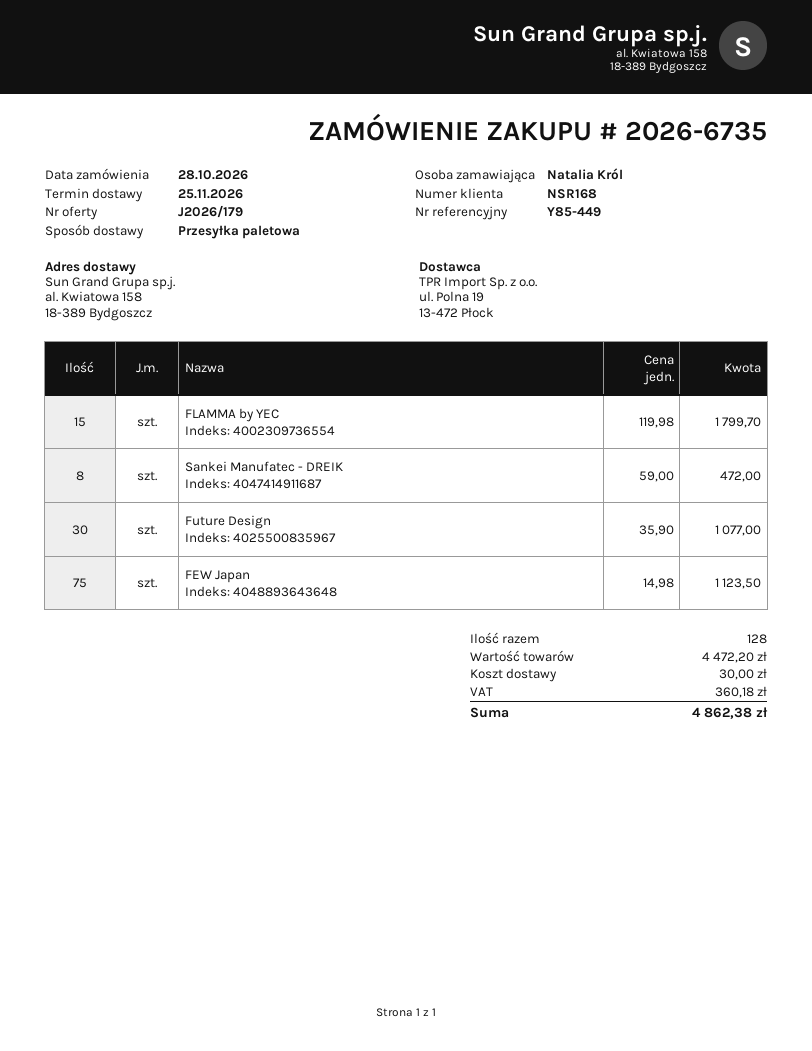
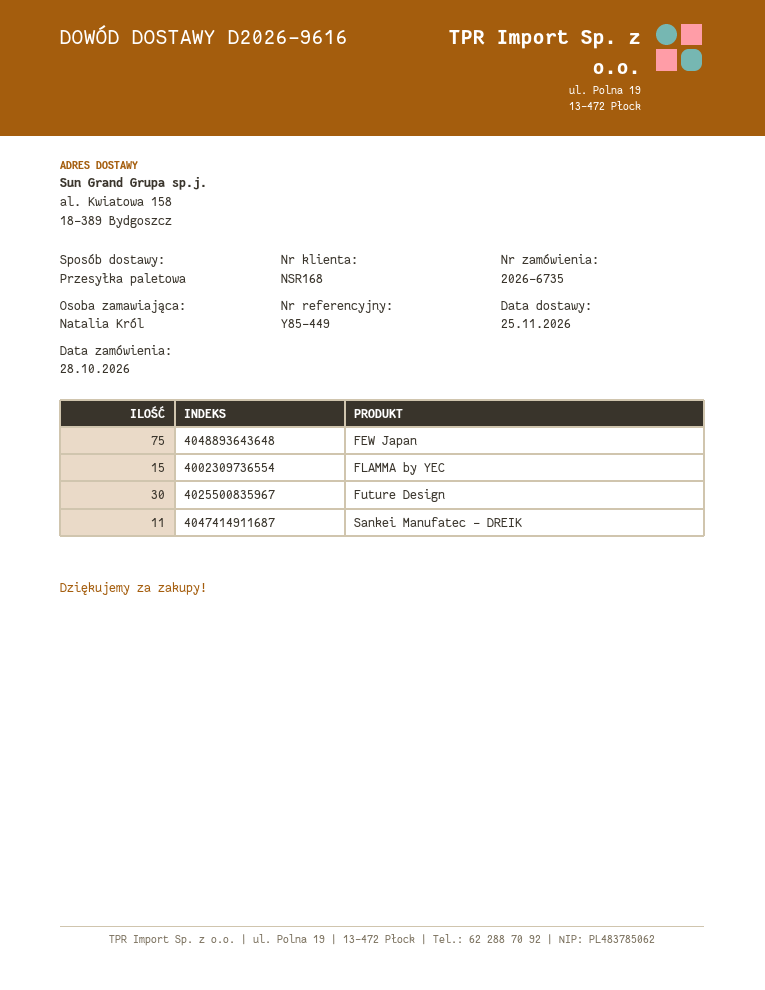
Sankei Manufatec - DREIK: 8 -> 11

